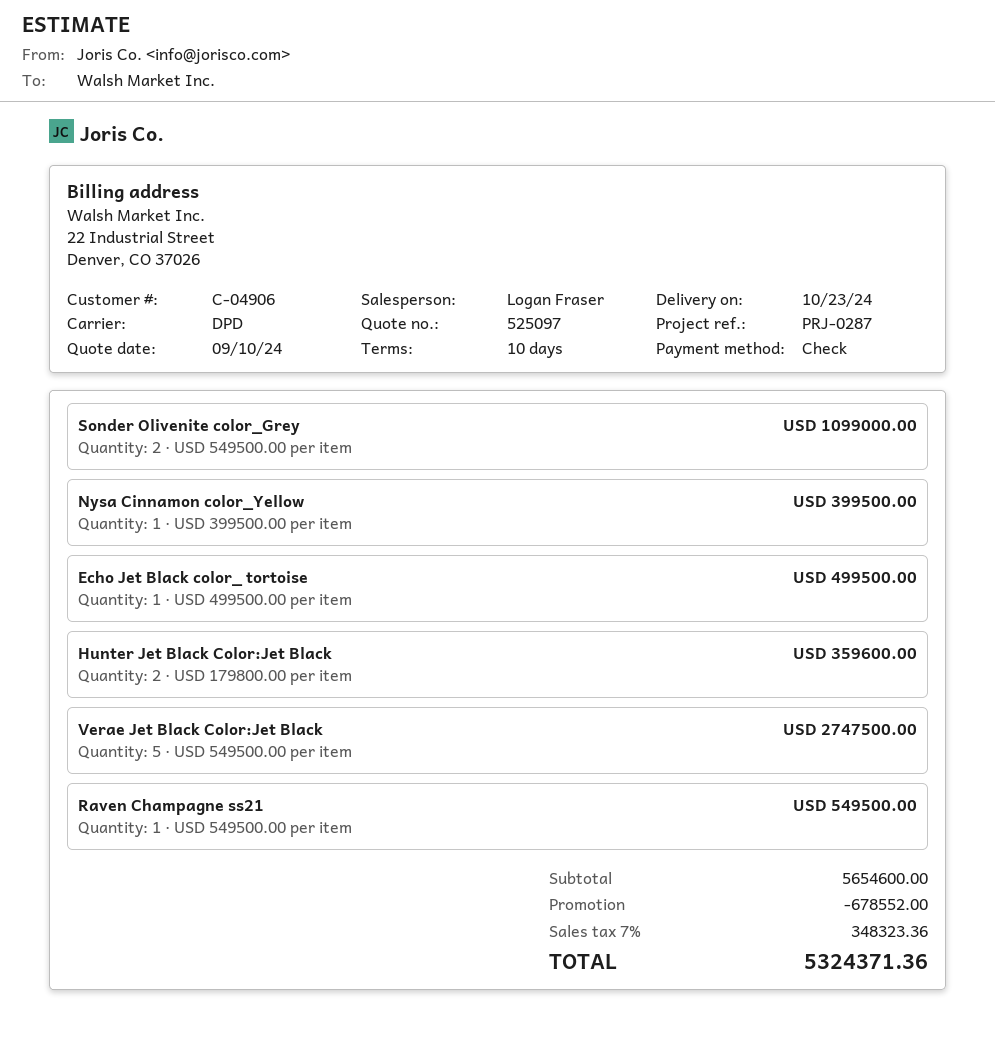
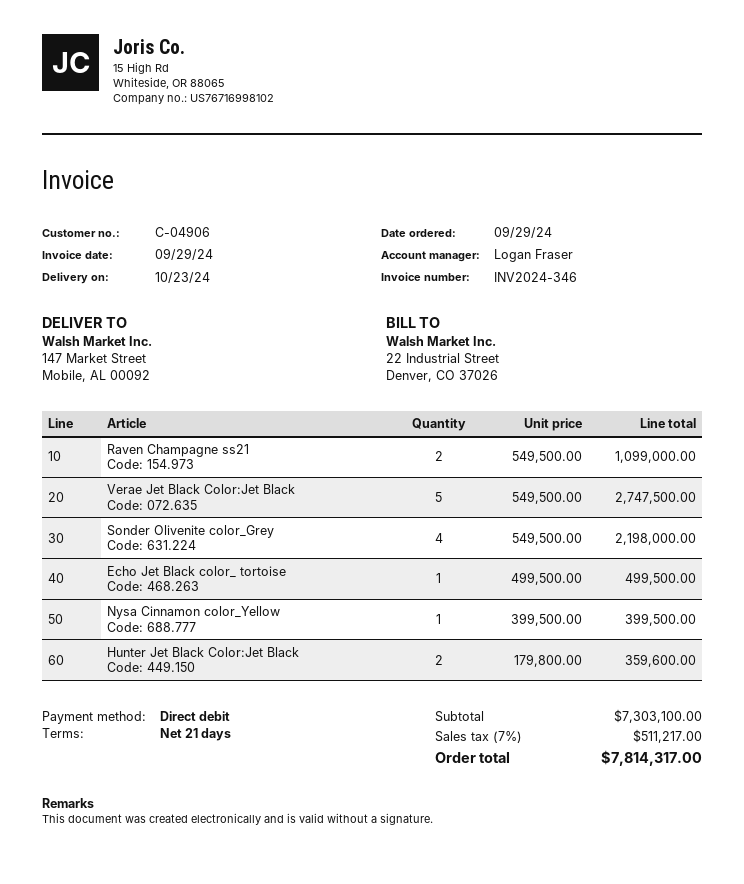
payment terms: 10 days -> 21 days
payment method: cheque -> direct debit
Sonder Olivenite color_Grey: 2 x 549500.00 = 1099000.00 -> 4 x 549500.00 = 2198000.00
Raven Champagne ss21: 1 x 549500.00 = 549500.00 -> 2 x 549500.00 = 1099000.00
subtotal: 5654600.00 -> 7303100.00
discount: 678552.00 -> none
tax: 7% = 348323.36 -> 7% = 511217.00
total: 5324371.36 -> 7814317.00

